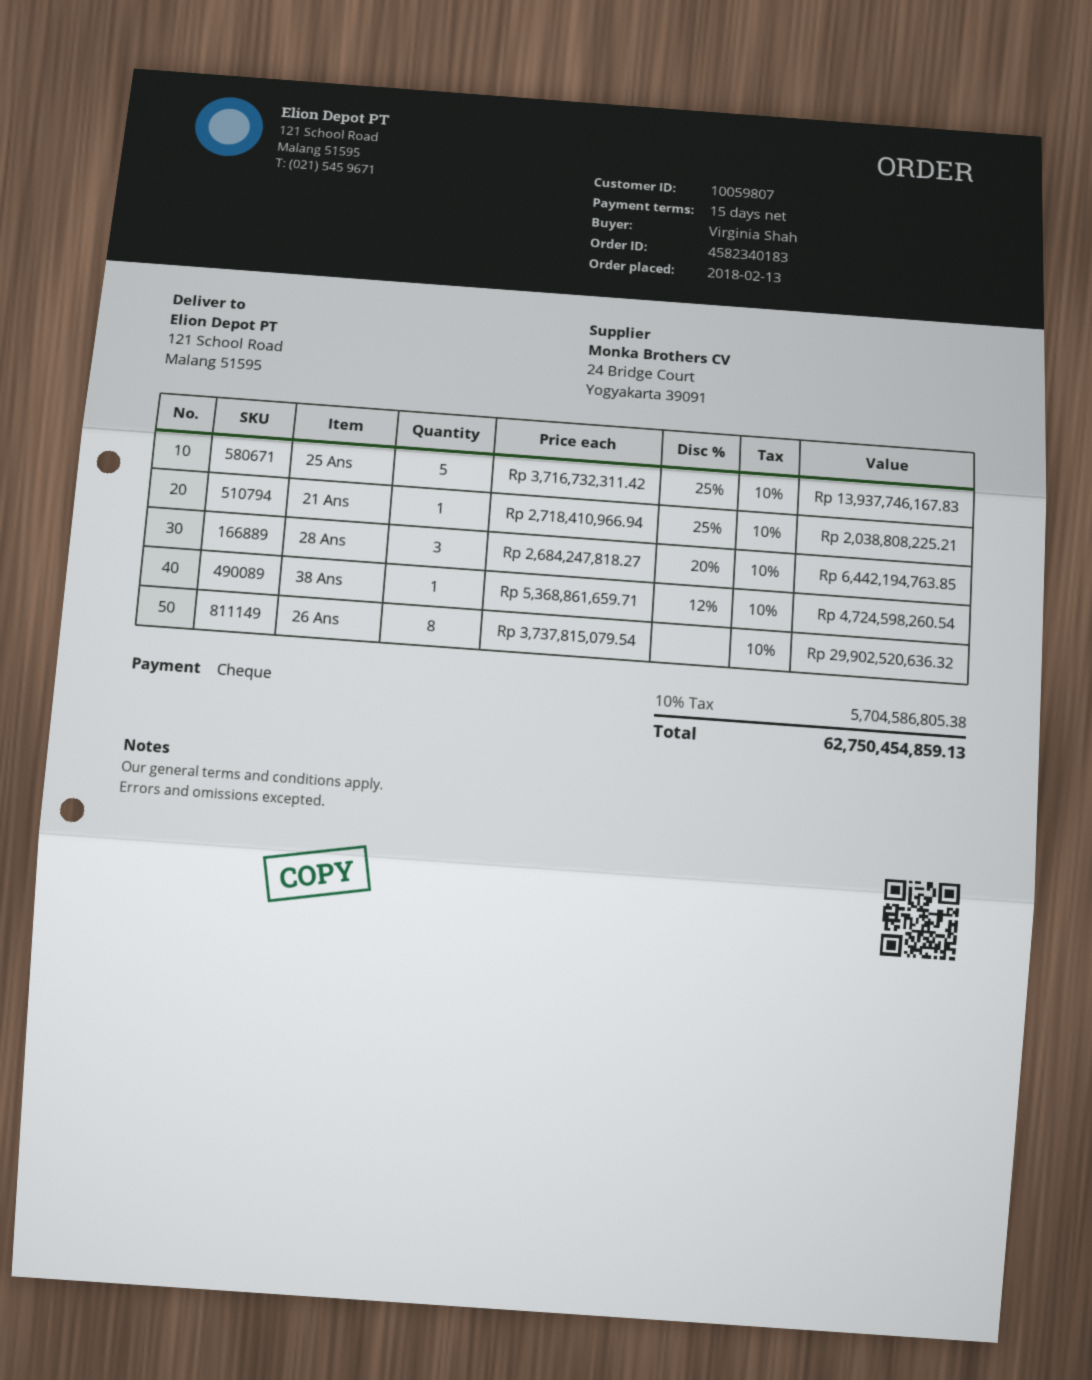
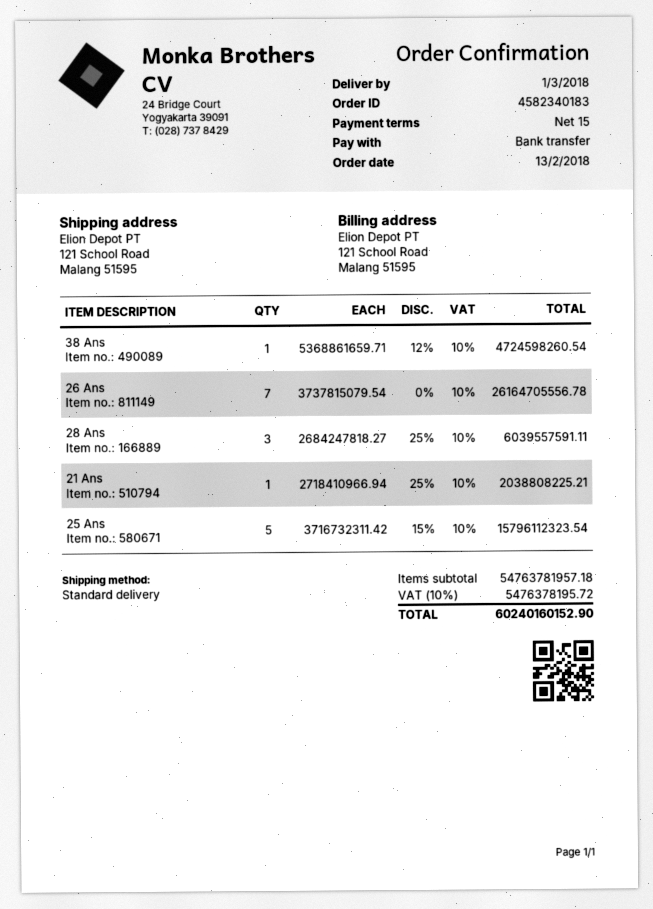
payment method: cheque -> bank transfer
25 Ans: 5 x 3716732311.42 - 25% = 13937746167.83 -> 5 x 3716732311.42 - 15% = 15796112323.54
28 Ans: 3 x 2684247818.27 - 20% = 6442194763.85 -> 3 x 2684247818.27 - 25% = 6039557591.11
26 Ans: 8 x 3737815079.54 = 29902520636.32 -> 7 x 3737815079.54 = 26164705556.78
tax: 10% = 5704586805.38 -> 10% = 5476378195.72
total: 62750454859.13 -> 60240160152.90

